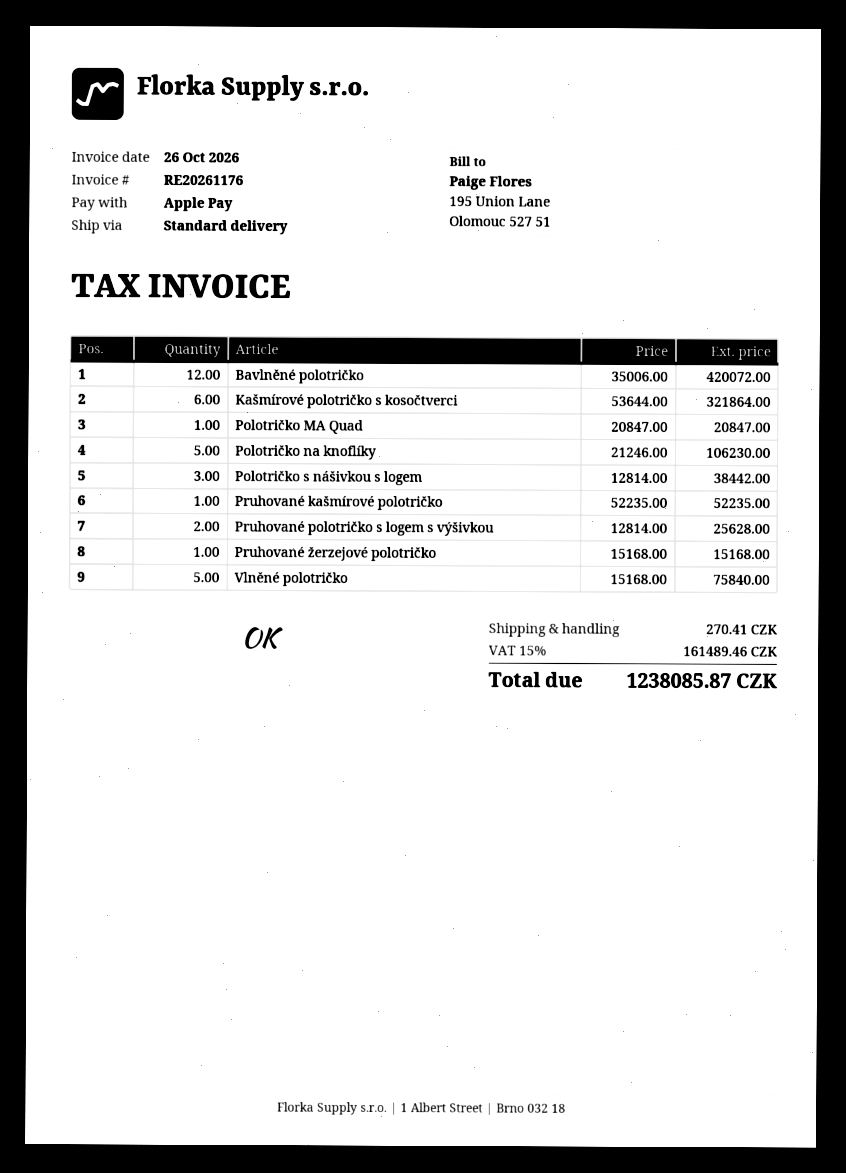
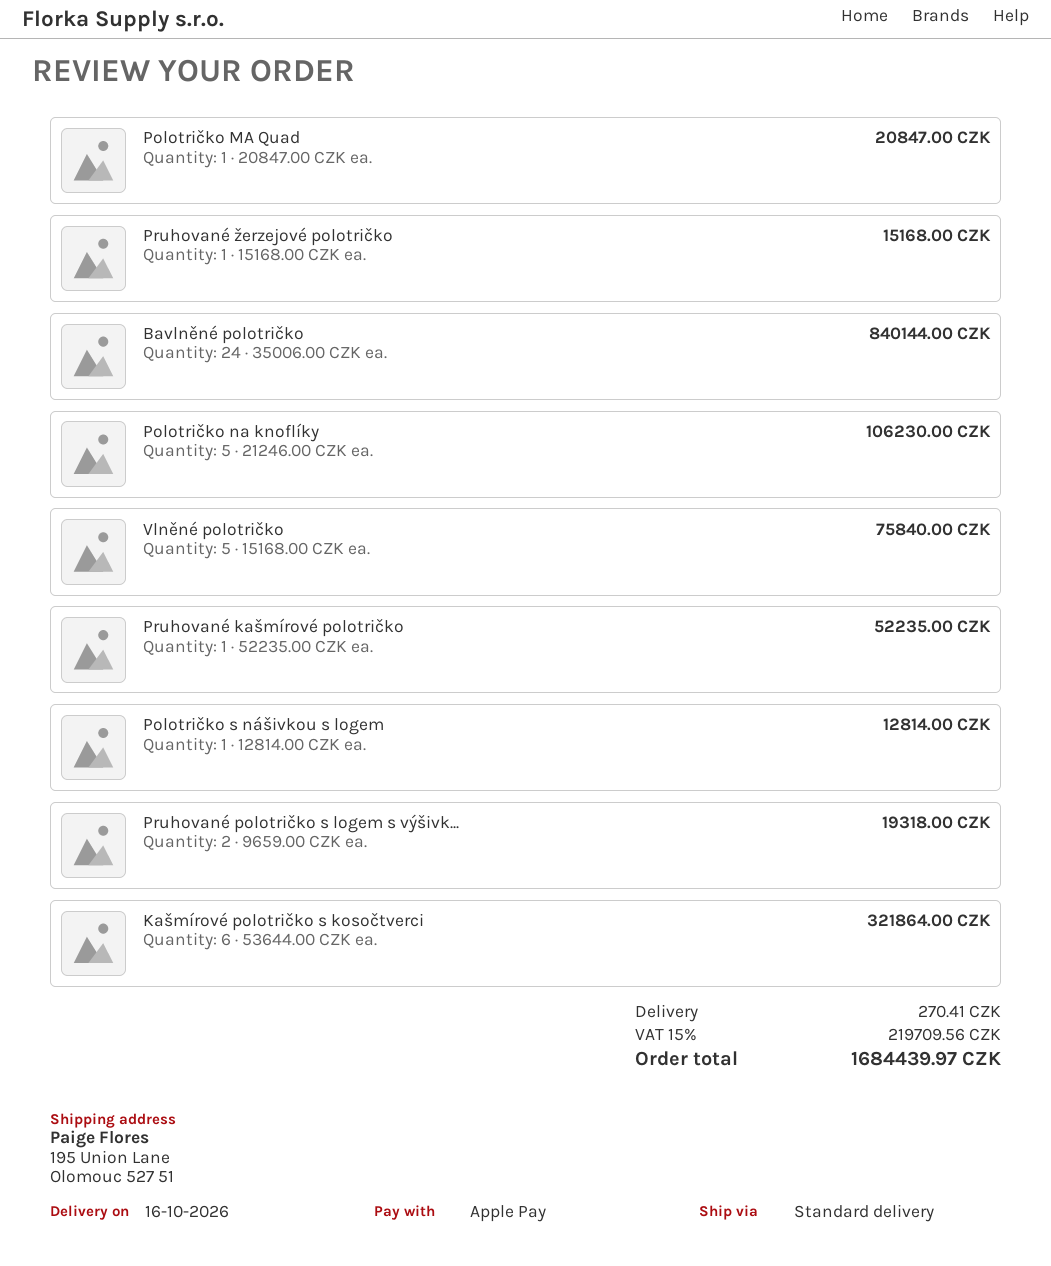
Bavlněné polotričko: 12 x 35006.00 = 420072.00 -> 24 x 35006.00 = 840144.00
Polotričko s nášivkou s logem: 3 x 12814.00 = 38442.00 -> 1 x 12814.00 = 12814.00
Pruhované polotričko s logem s výšivkou: 2 x 12814.00 = 25628.00 -> 2 x 9659.00 = 19318.00
tax: 15% = 161489.46 -> 15% = 219709.56
total: 1238085.87 -> 1684439.97

